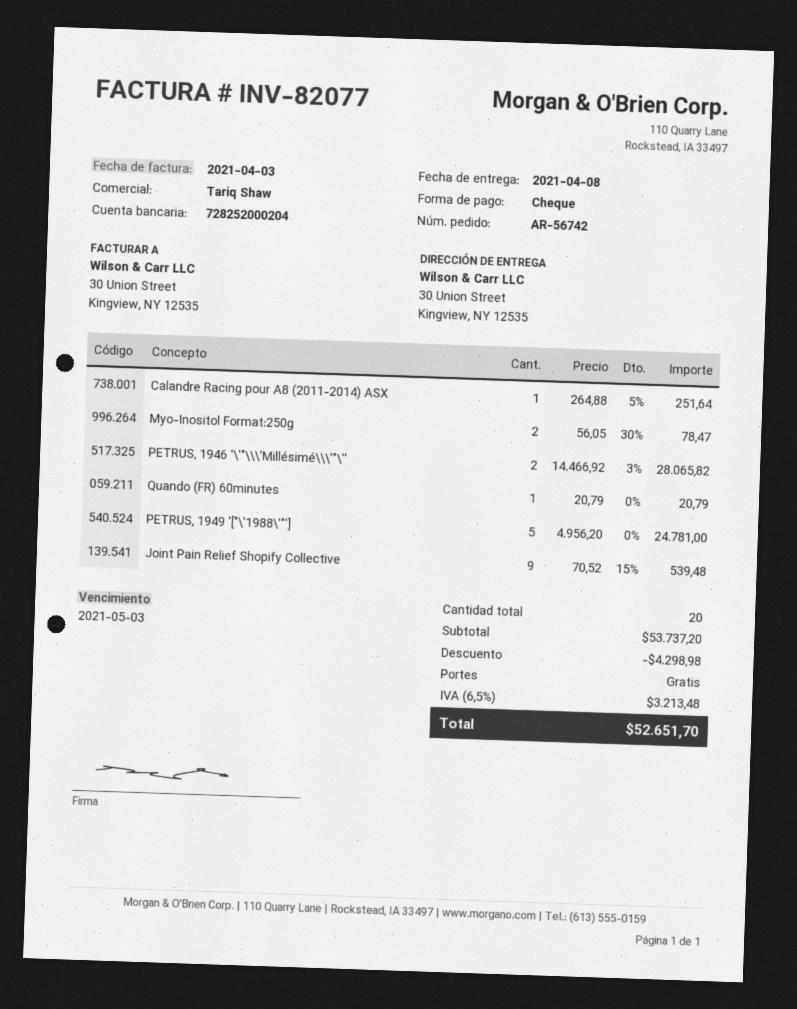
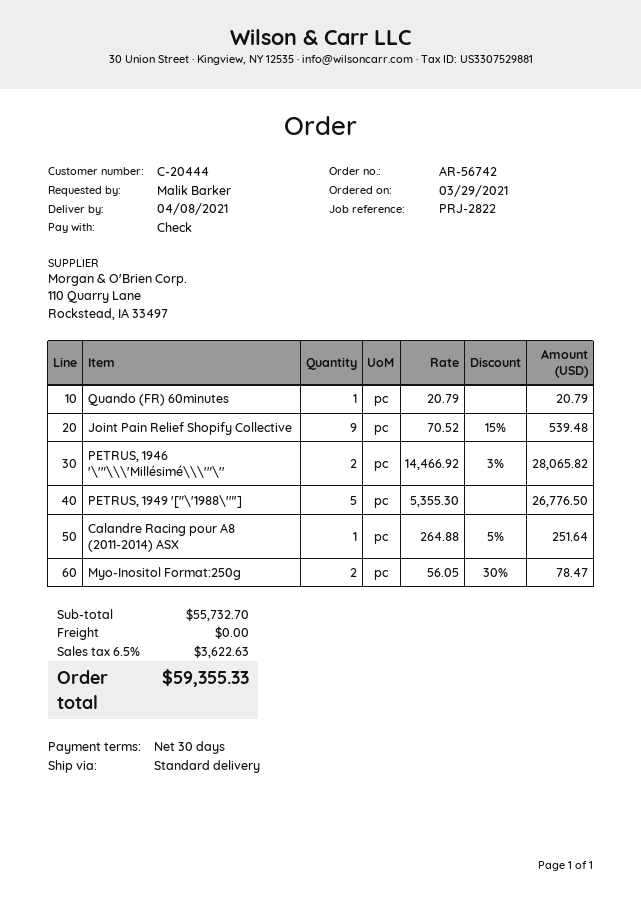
PETRUS, 1949 '["\'1988\'"']: 5 x 4956.20 = 24781.00 -> 5 x 5355.30 = 26776.50
subtotal: 53737.20 -> 55732.70
discount: 4298.98 -> none
tax: 6.5% = 3213.48 -> 6.5% = 3622.63
total: 52651.70 -> 59355.33

